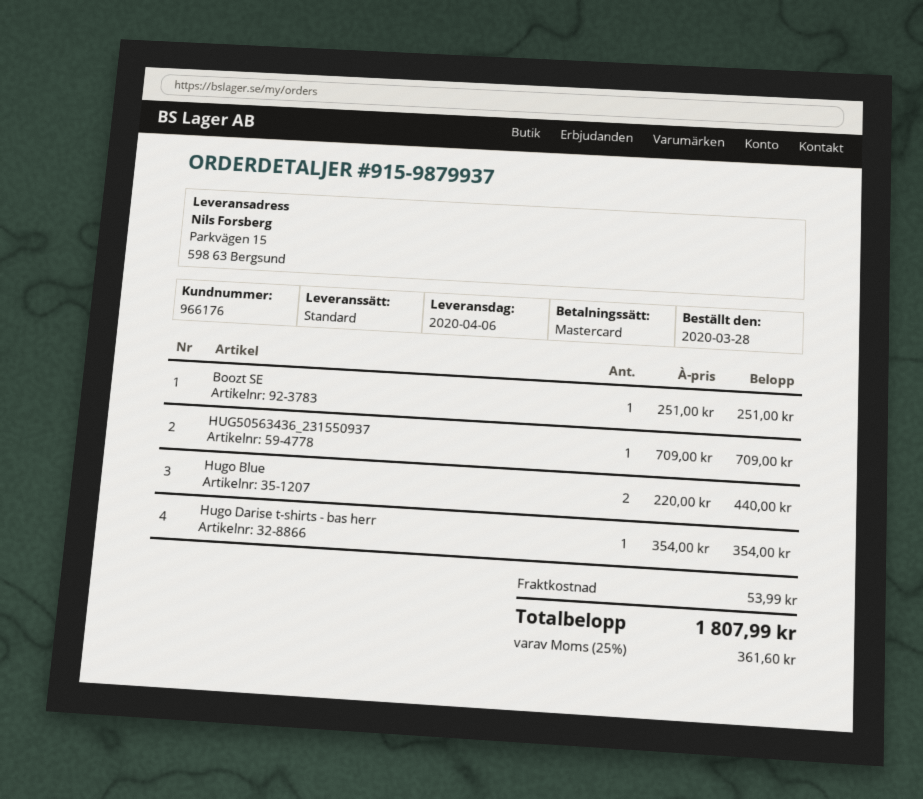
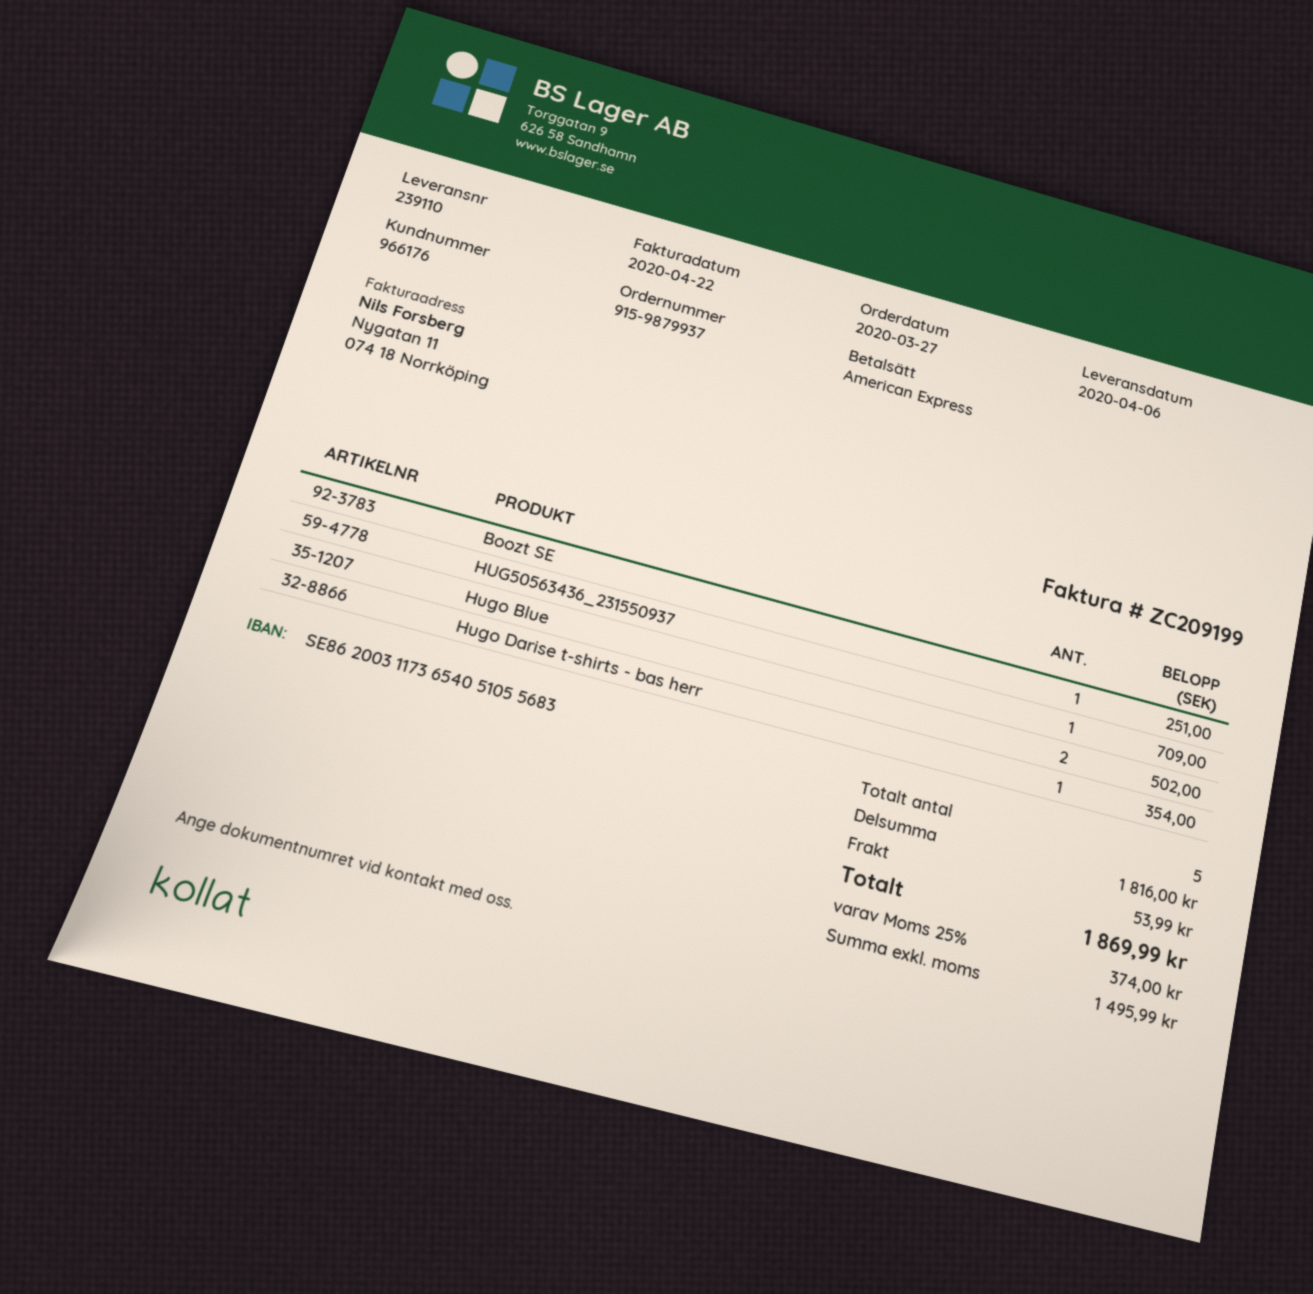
order date: 2020-03-28 -> 2020-03-27
payment method: Mastercard -> American Express
Hugo Blue: 2 for 440.00 -> 2 for 502.00
tax: 25% = 361.60 -> 25% = 374.00
total: 1807.99 -> 1869.99

